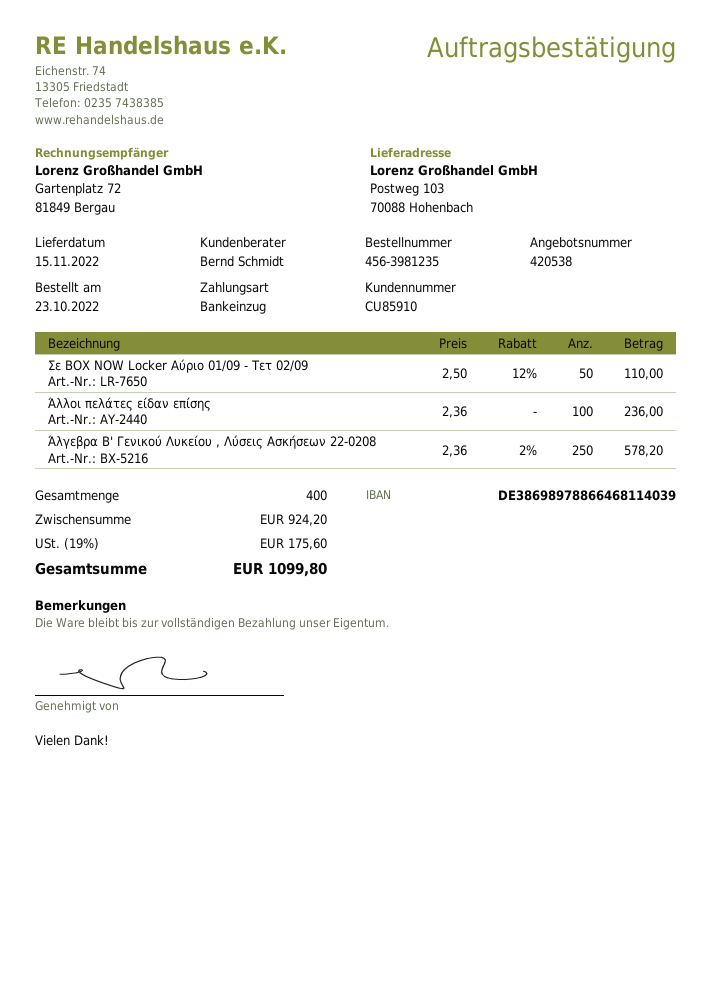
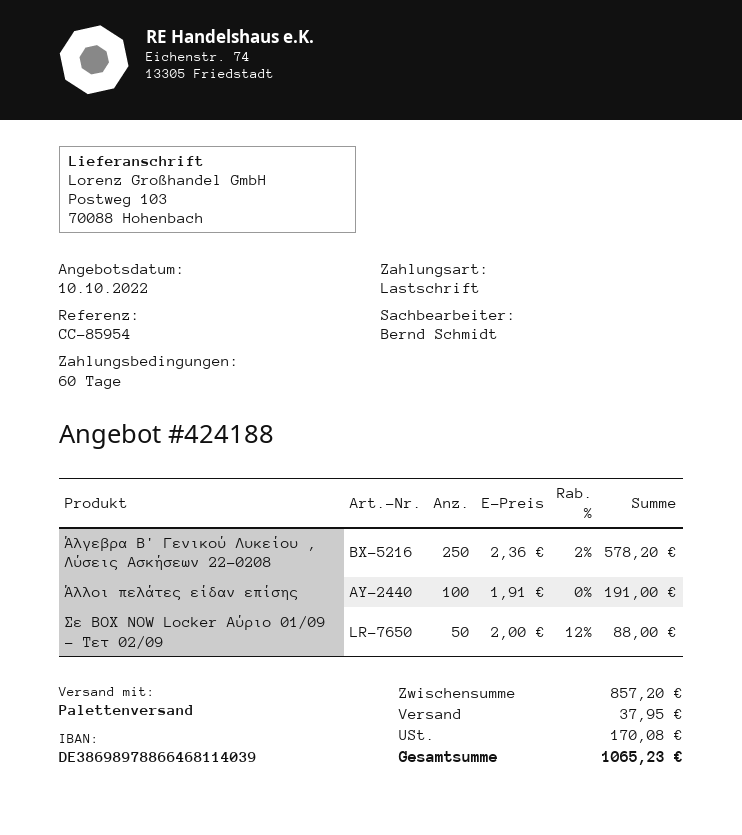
quote number: 420538 -> 424188
Σε BOX NOW Locker Αύριο 01/09 - Τετ 02/09: 50 x 2.50 - 12% = 110.00 -> 50 x 2.00 - 12% = 88.00
Άλλοι πελάτες είδαν επίσης: 100 x 2.36 = 236.00 -> 100 x 1.91 = 191.00
subtotal: 924.20 -> 857.20
shipping: none -> 37.95
tax: 175.60 -> 170.08
total: 1099.80 -> 1065.23

